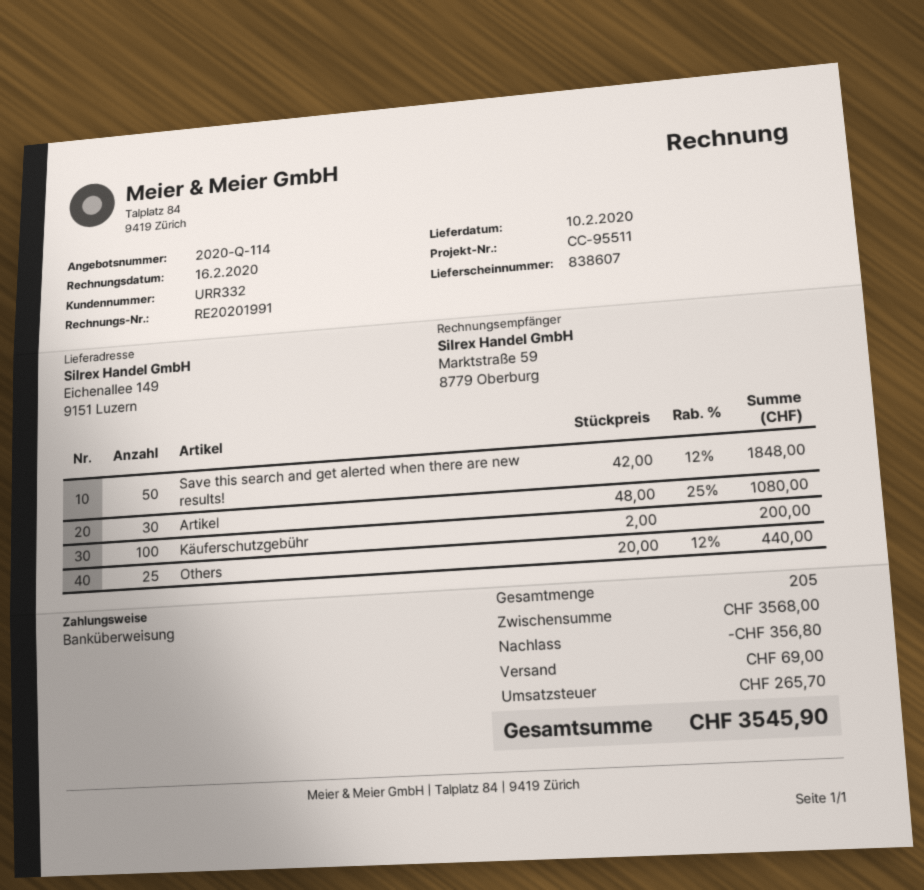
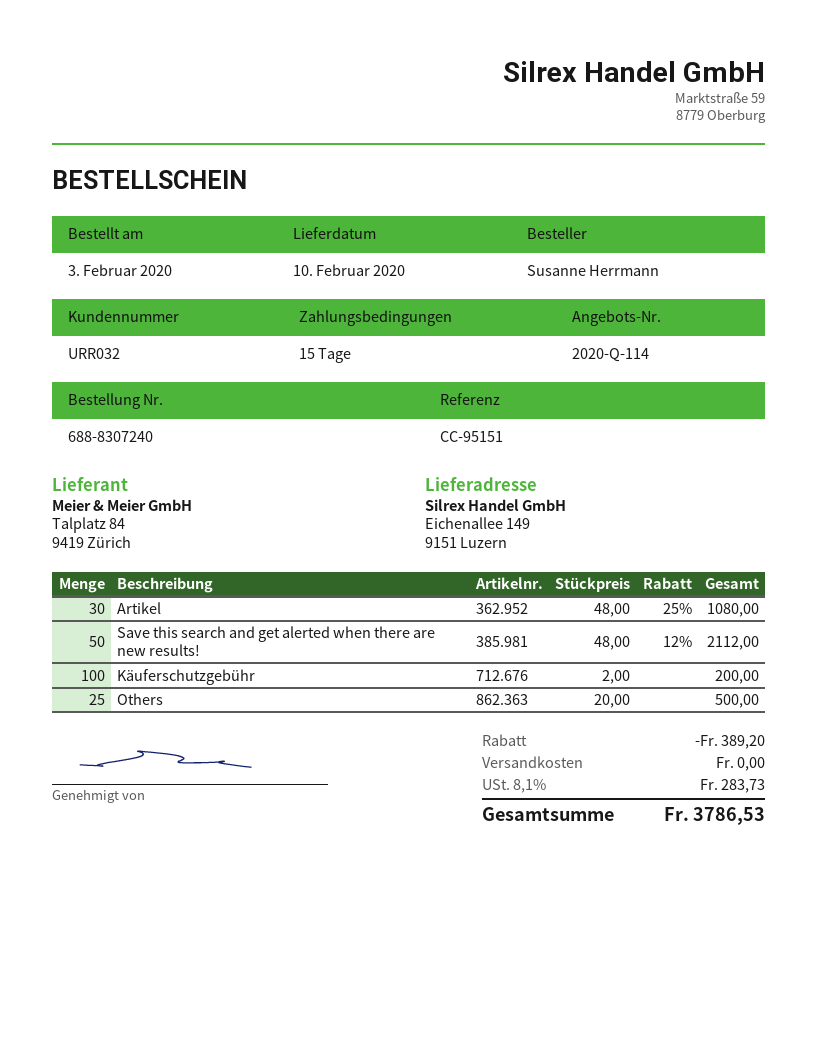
customer number: URR332 -> URR032
reference: CC-95511 -> CC-95151
Save this search and get alerted when there are new results!: 50 x 42.00 - 12% = 1848.00 -> 50 x 48.00 - 12% = 2112.00
Others: 25 x 20.00 - 12% = 440.00 -> 25 x 20.00 = 500.00
discount: 356.80 -> 389.20
shipping: 69.00 -> 0.00
tax: 265.70 -> 283.73
total: 3545.90 -> 3786.53

